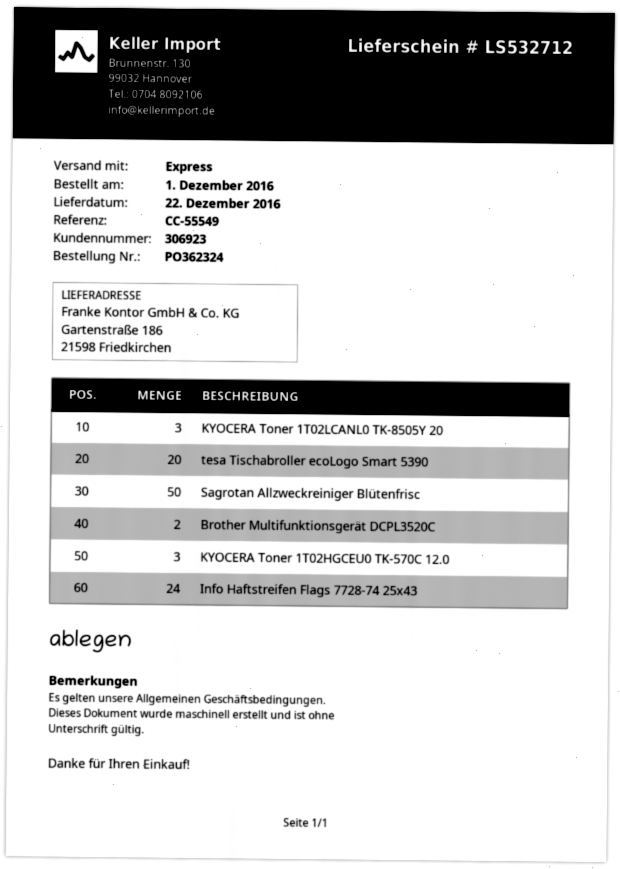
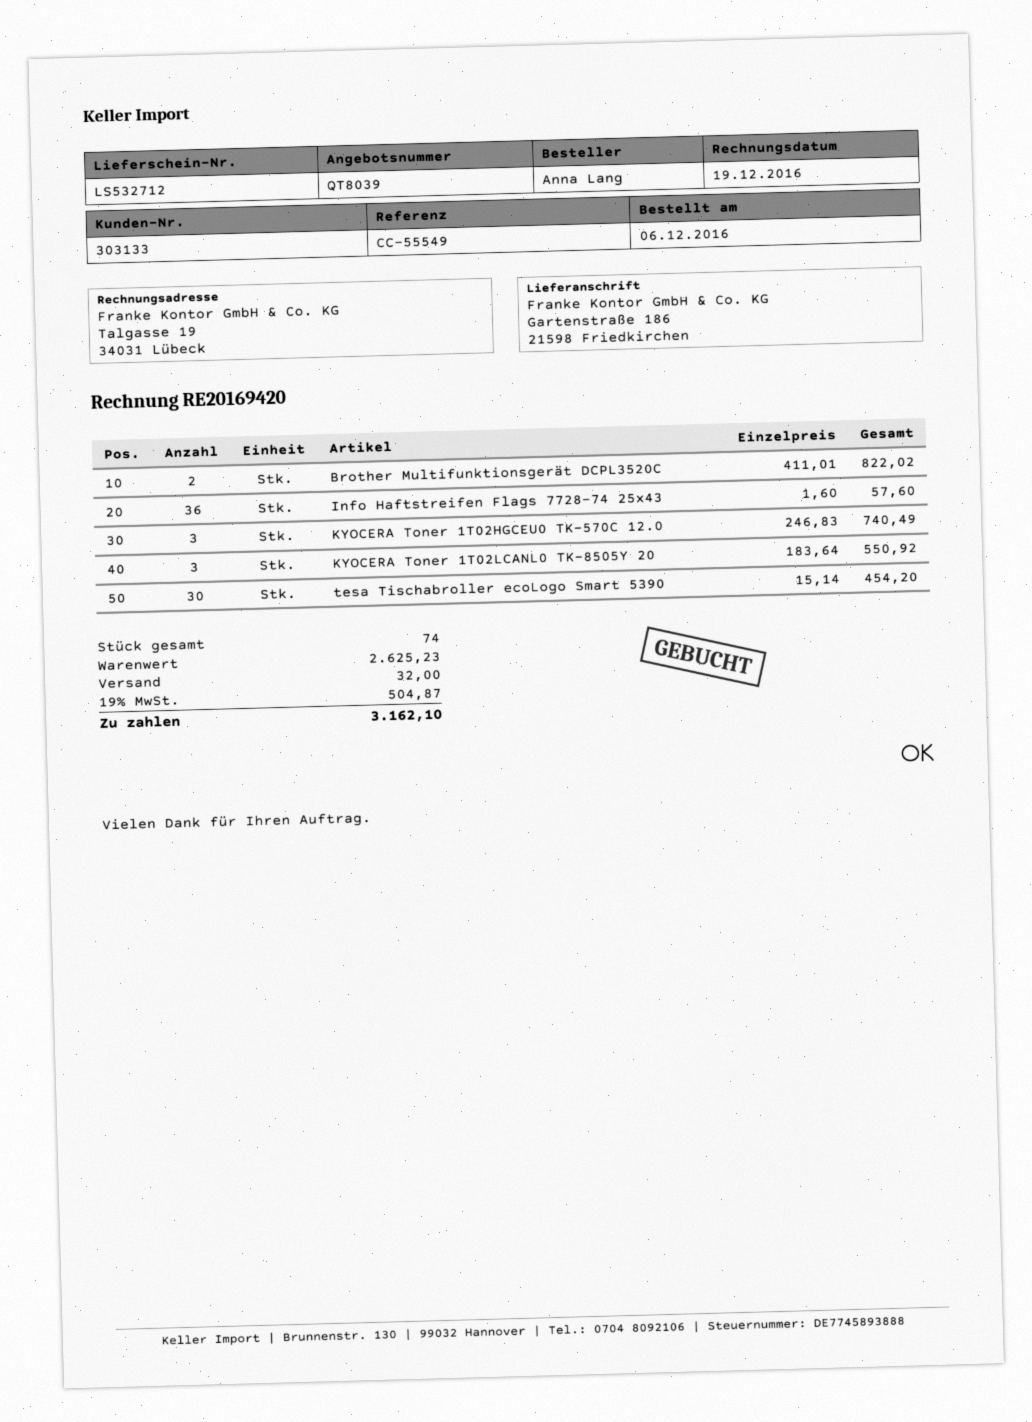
order date: 2016-12-01 -> 2016-12-06
customer number: 306923 -> 303133
tesa Tischabroller ecoLogo Smart 5390: 20 -> 30
Sagrotan Allzweckreiniger Blütenfrisc: 50 -> none
Info Haftstreifen Flags 7728-74 25x43: 24 -> 36

